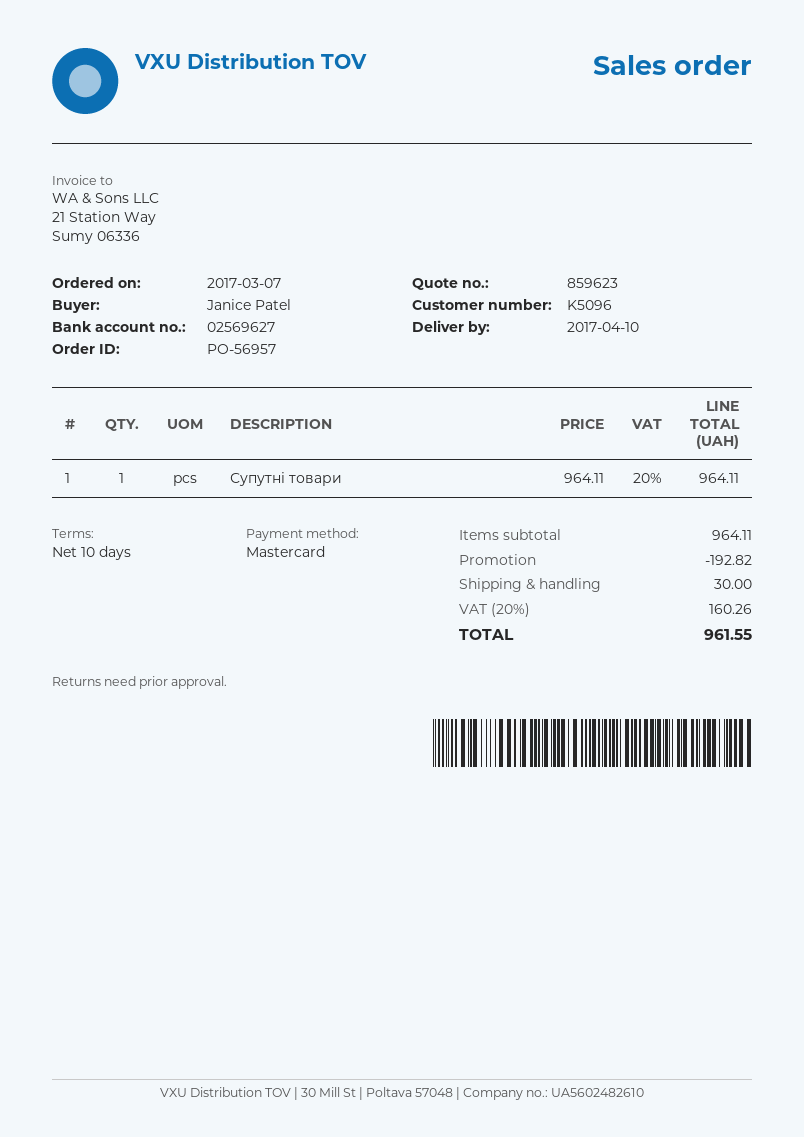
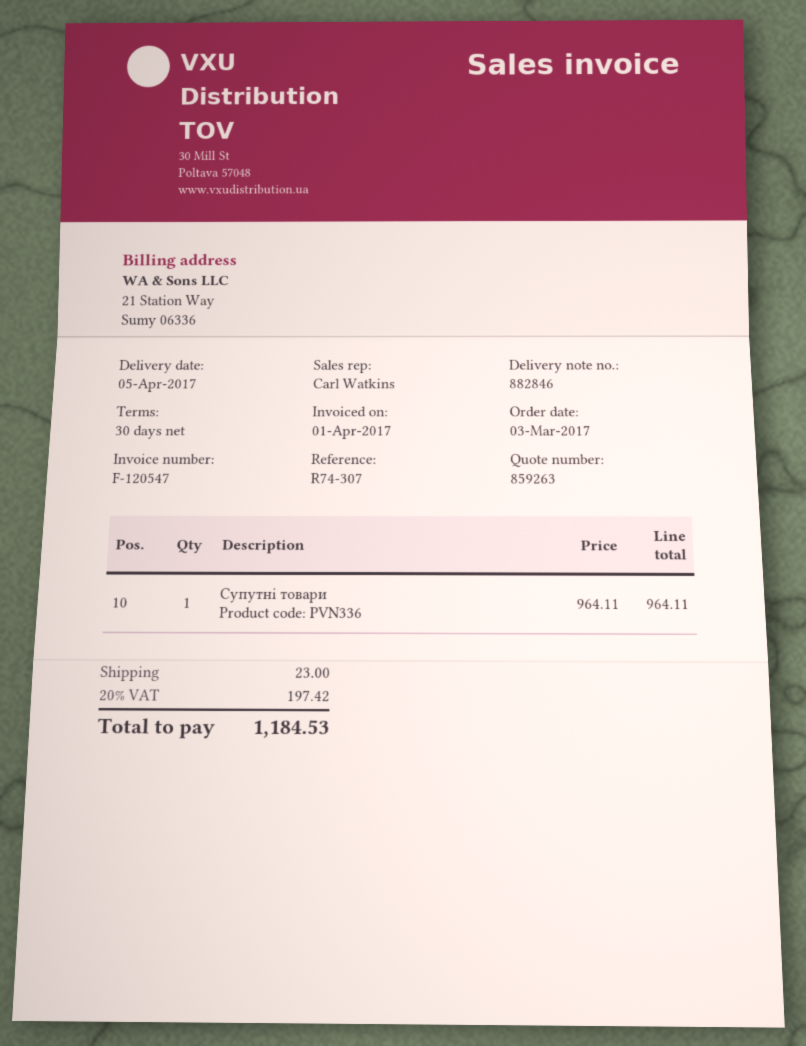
quote number: 859623 -> 859263
order date: 2017-03-07 -> 2017-03-03
delivery date: 2017-04-10 -> 2017-04-05
payment terms: 10 days -> 30 days
discount: 192.82 -> none
shipping: 30.00 -> 23.00
tax: 20% = 160.26 -> 20% = 197.42
total: 961.55 -> 1184.53

